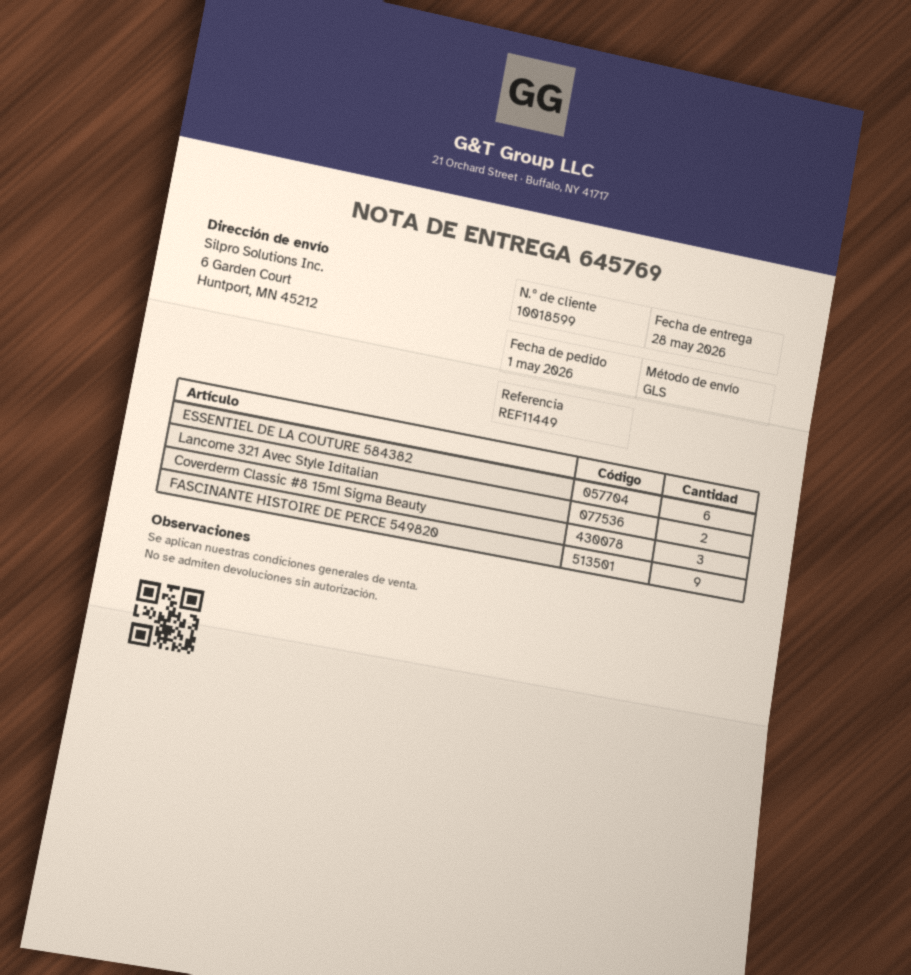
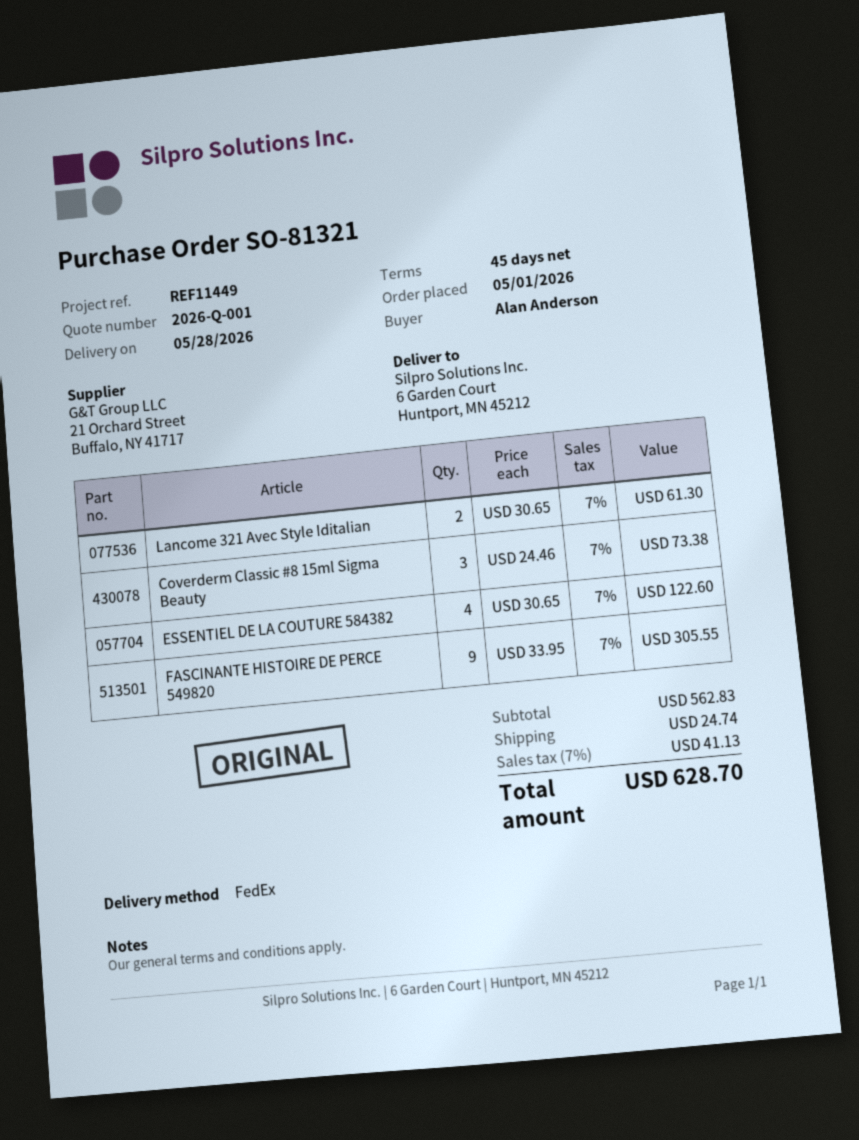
shipping method: GLS -> FedEx
ESSENTIEL DE LA COUTURE 584382: 6 -> 4

